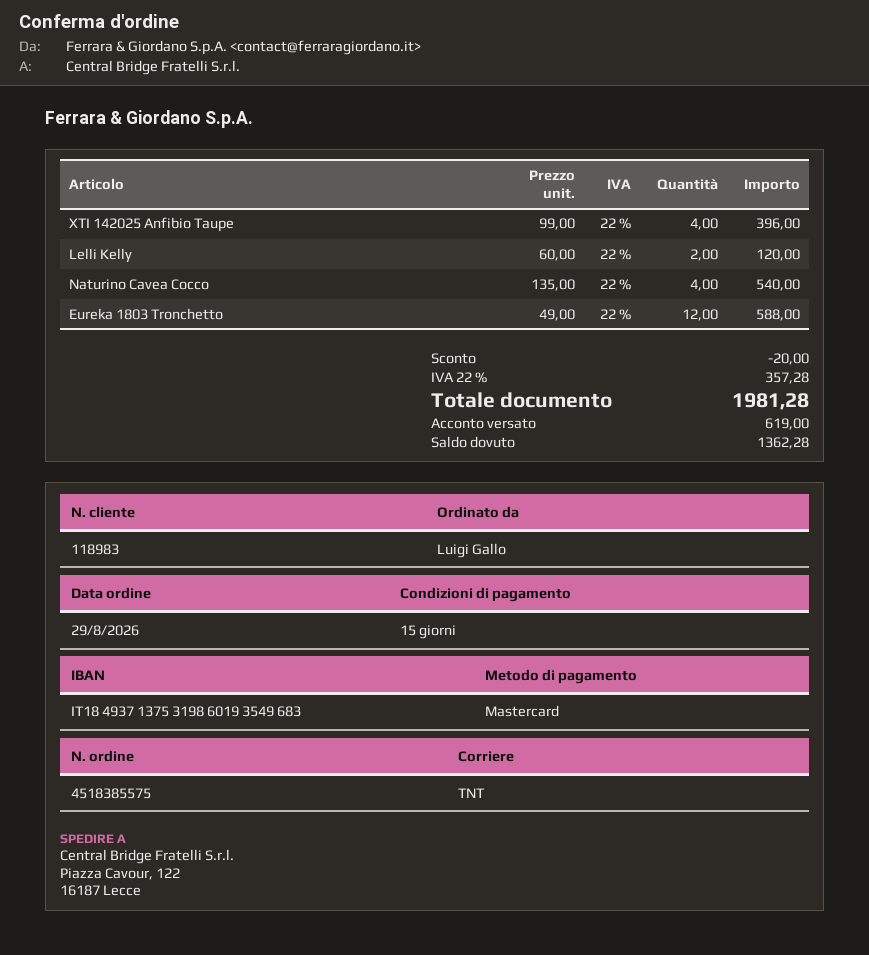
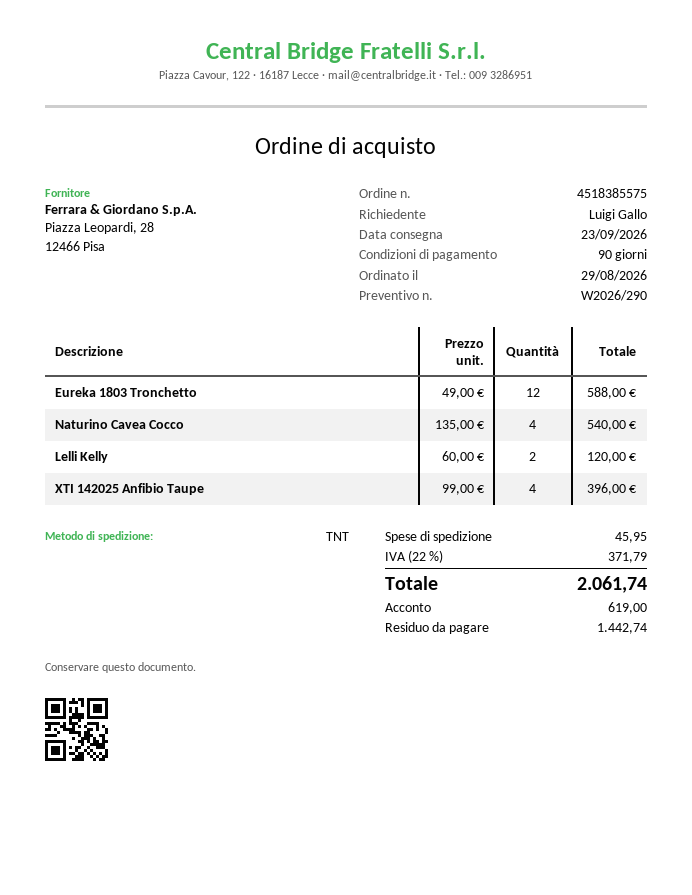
payment terms: 15 days -> 90 days
discount: 20.00 -> none
shipping: none -> 45.95
tax: 22% = 357.28 -> 22% = 371.79
total: 1981.28 -> 2061.74
balance: 1362.28 -> 1442.74

